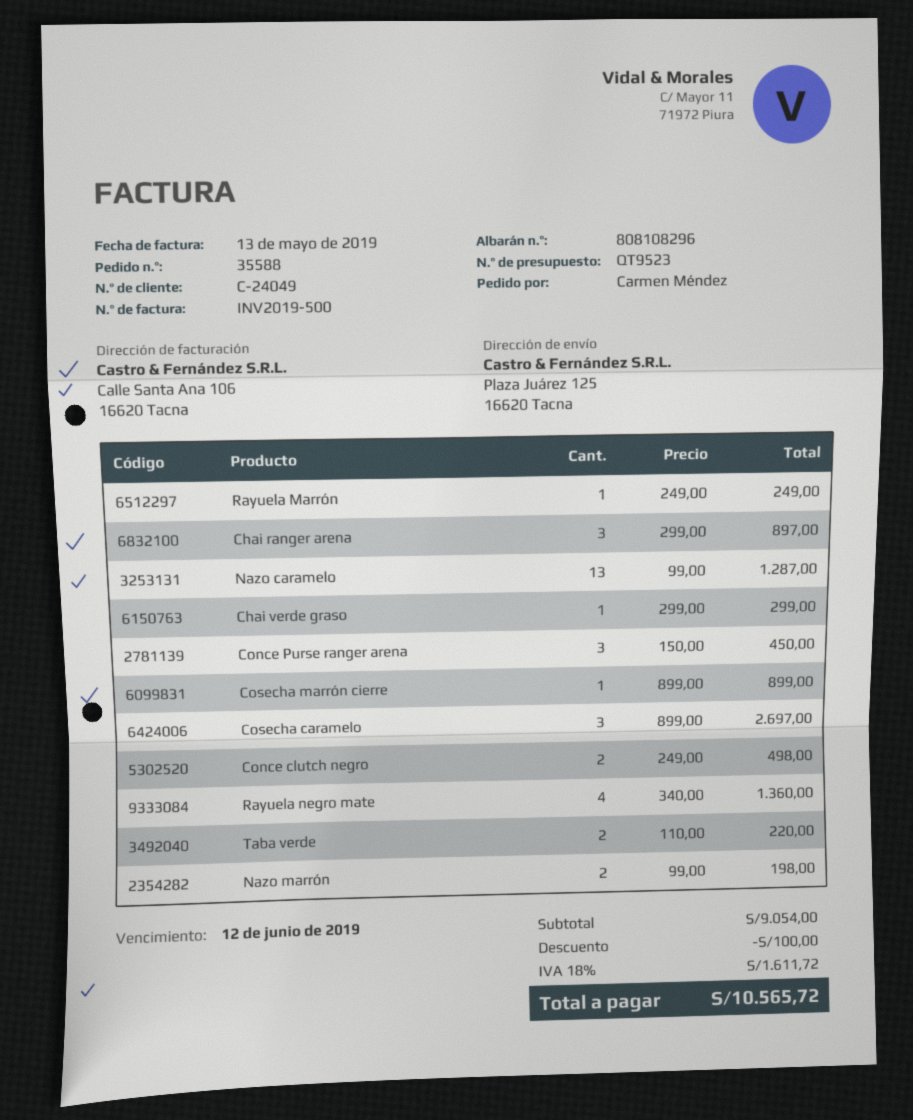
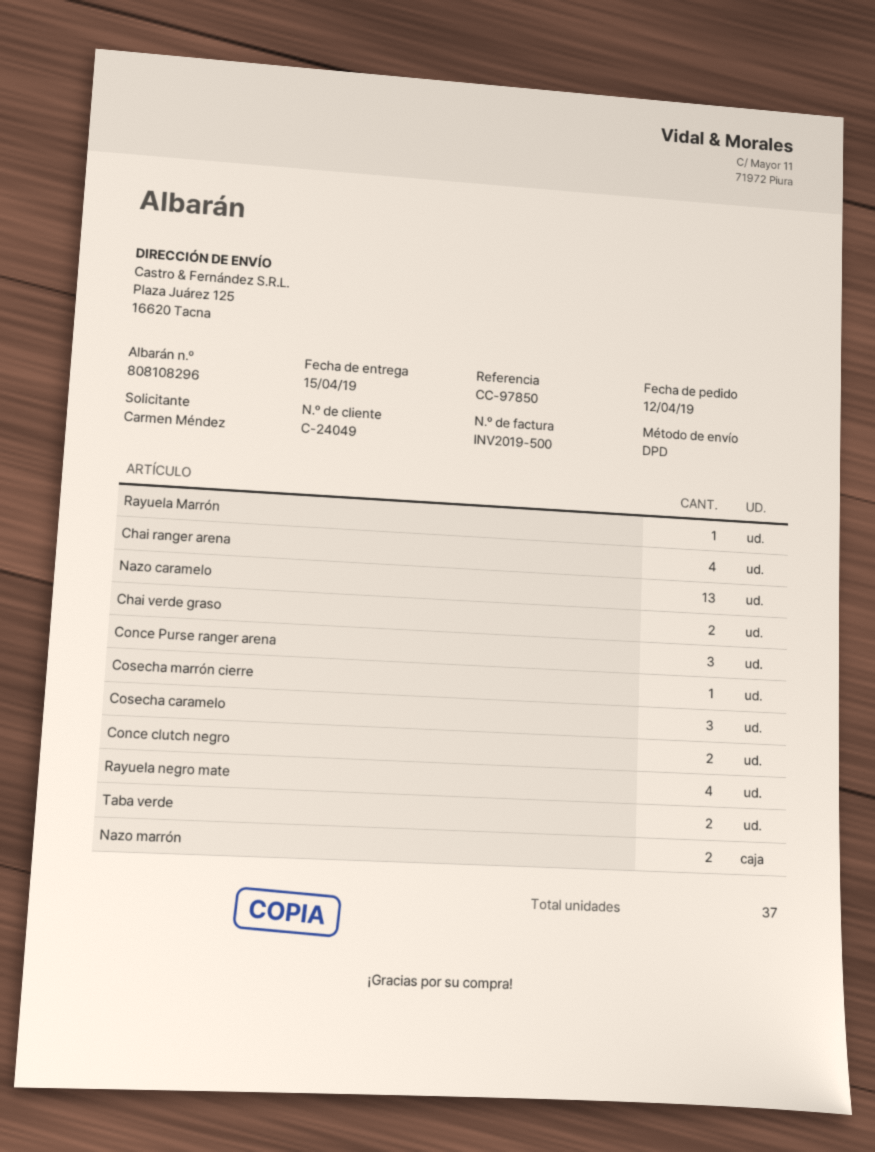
Chai ranger arena: 3 -> 4
Chai verde graso: 1 -> 2

